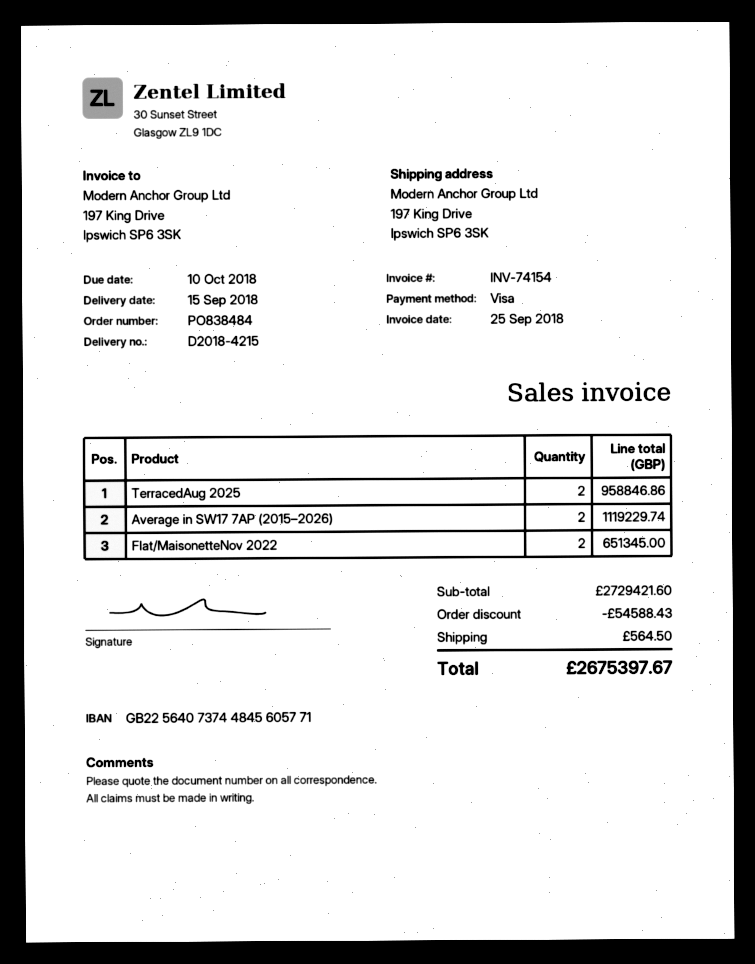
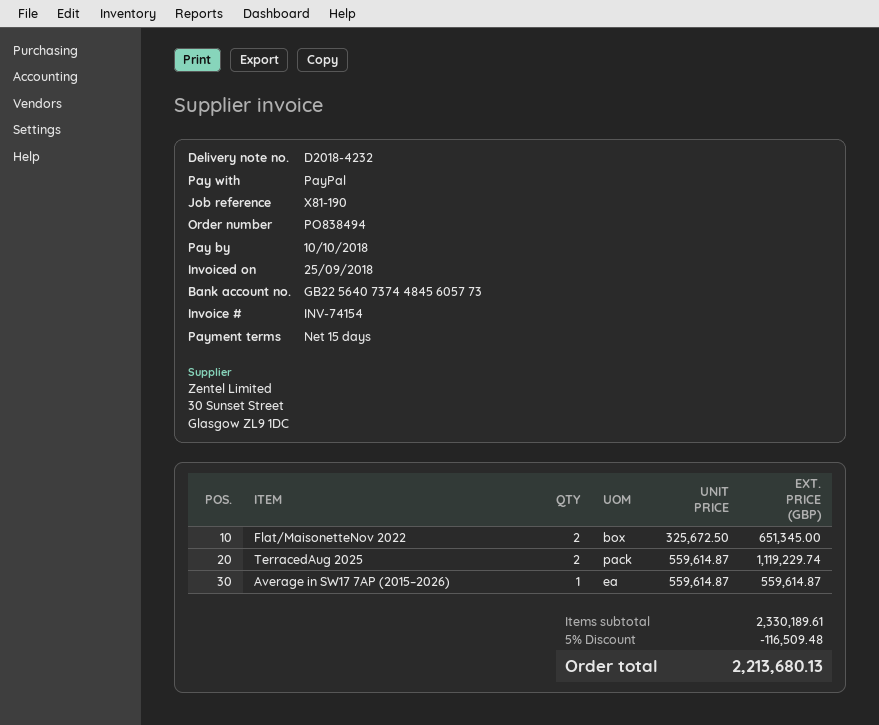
order number: PO838484 -> PO838494
delivery note number: D2018-4215 -> D2018-4232
payment method: Visa -> PayPal
bank account: GB22564073744845605771 -> GB22564073744845605773
TerracedAug 2025: 2 for 958846.86 -> 2 for 1119229.74
Average in SW17 7AP (2015–2026): 2 for 1119229.74 -> 1 for 559614.87
subtotal: 2729421.60 -> 2330189.61
discount: 54588.43 -> 116509.48
shipping: 564.50 -> none
total: 2675397.67 -> 2213680.13

